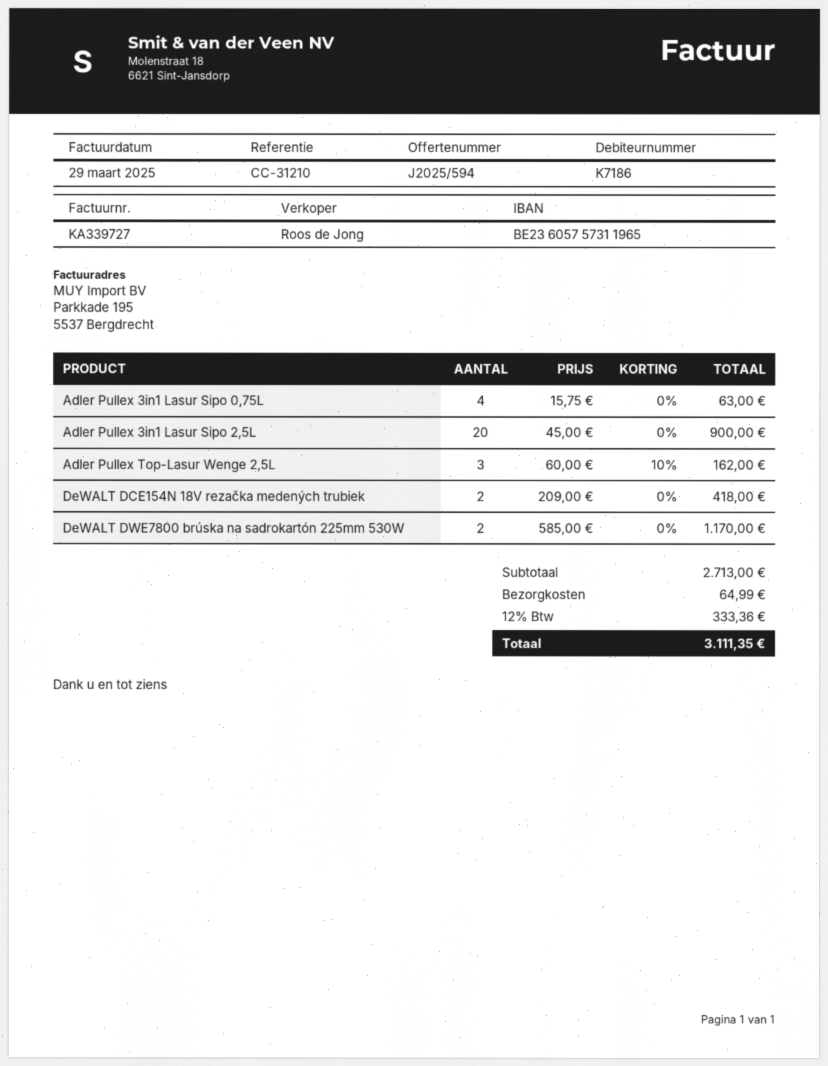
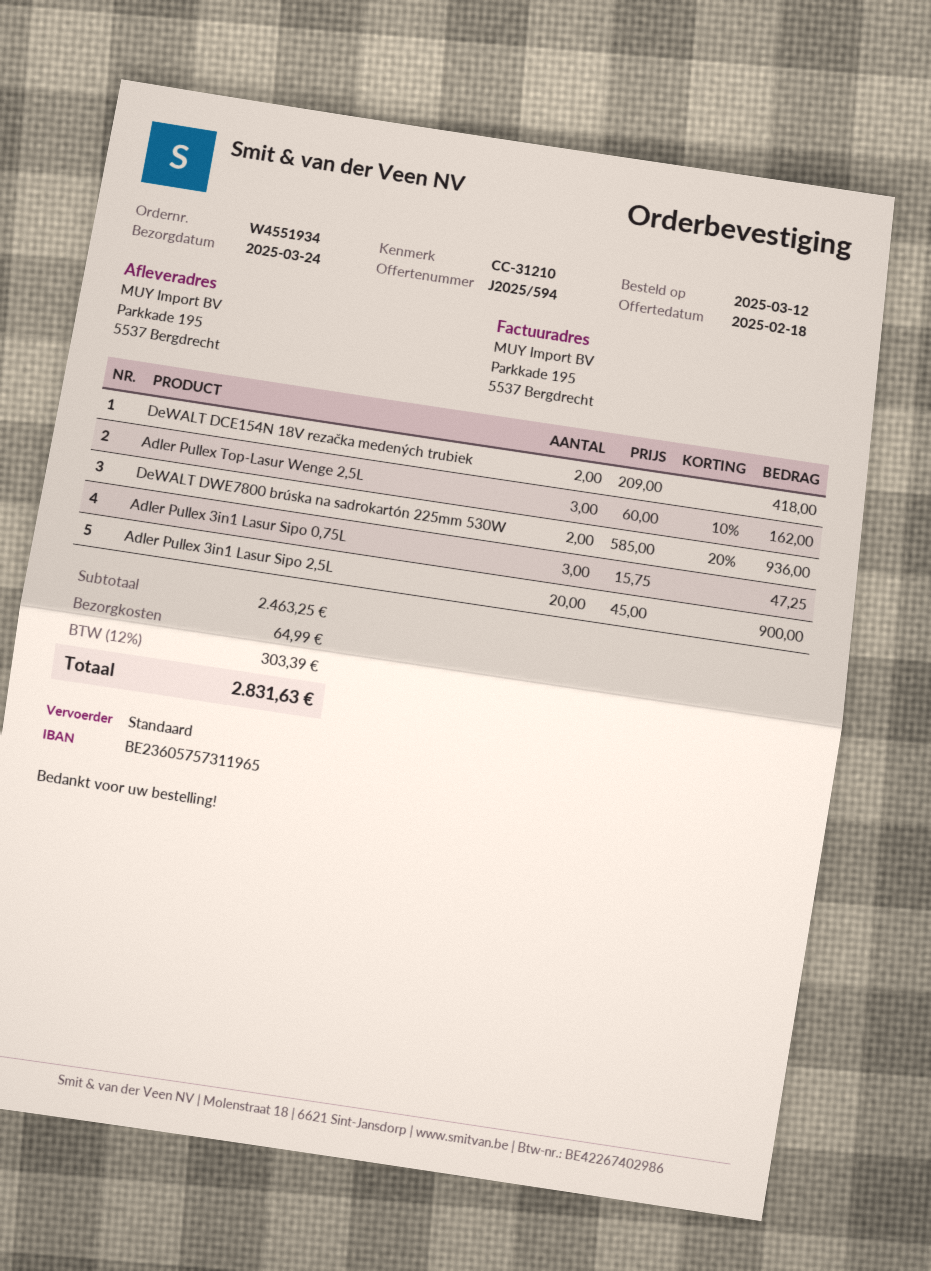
Adler Pullex 3in1 Lasur Sipo 0,75L: 4 x 15.75 = 63.00 -> 3 x 15.75 = 47.25
DeWALT DWE7800 brúska na sadrokartón 225mm 530W: 2 x 585.00 = 1170.00 -> 2 x 585.00 - 20% = 936.00
subtotal: 2713.00 -> 2463.25
tax: 12% = 333.36 -> 12% = 303.39
total: 3111.35 -> 2831.63

